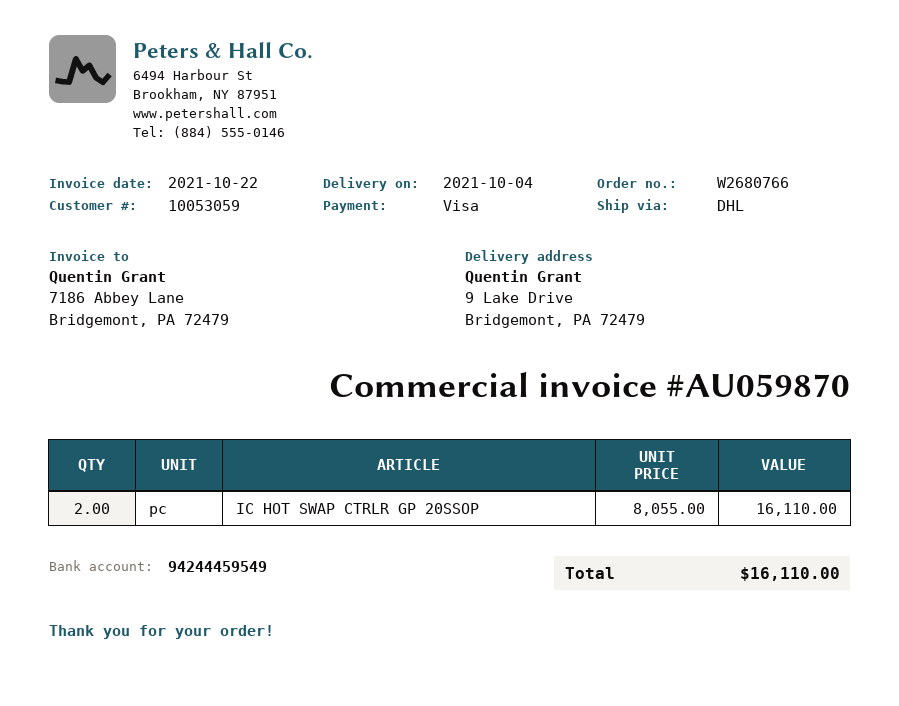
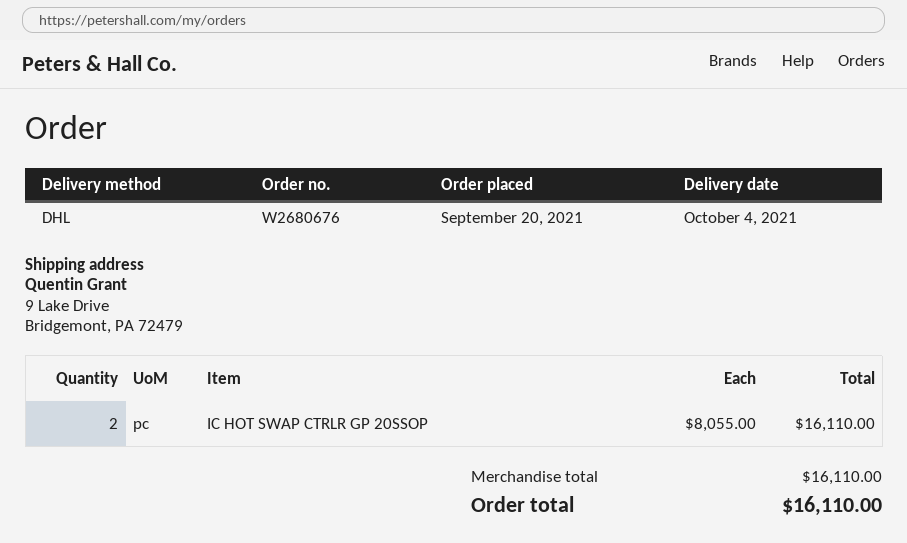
order number: W2680766 -> W2680676

